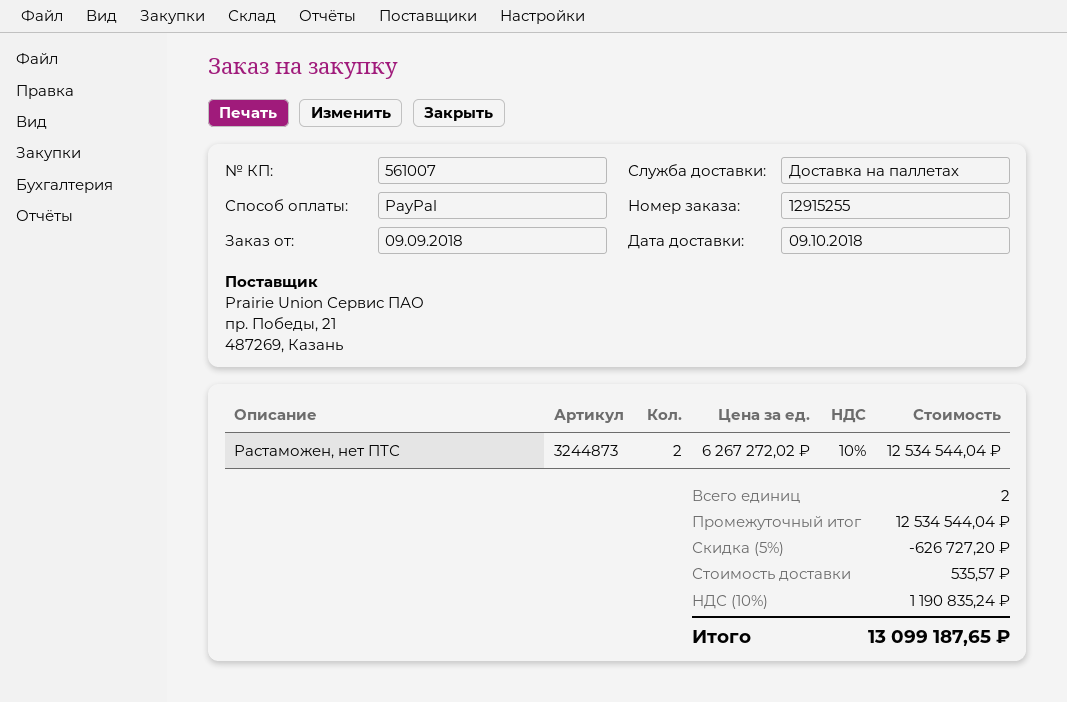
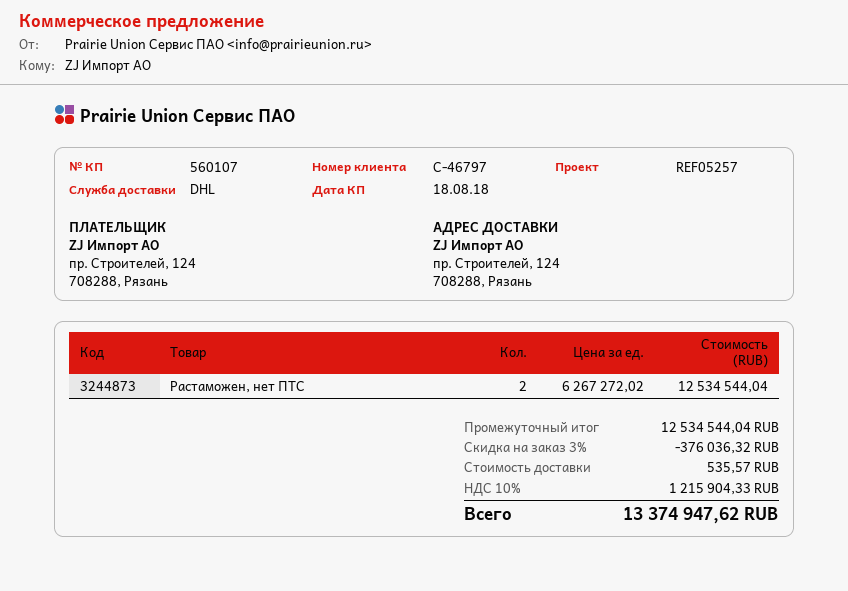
quote number: 561007 -> 560107
shipping method: pallet freight -> DHL
discount: 5% = 626727.20 -> 3% = 376036.32
tax: 10% = 1190835.24 -> 10% = 1215904.33
total: 13099187.65 -> 13374947.62

